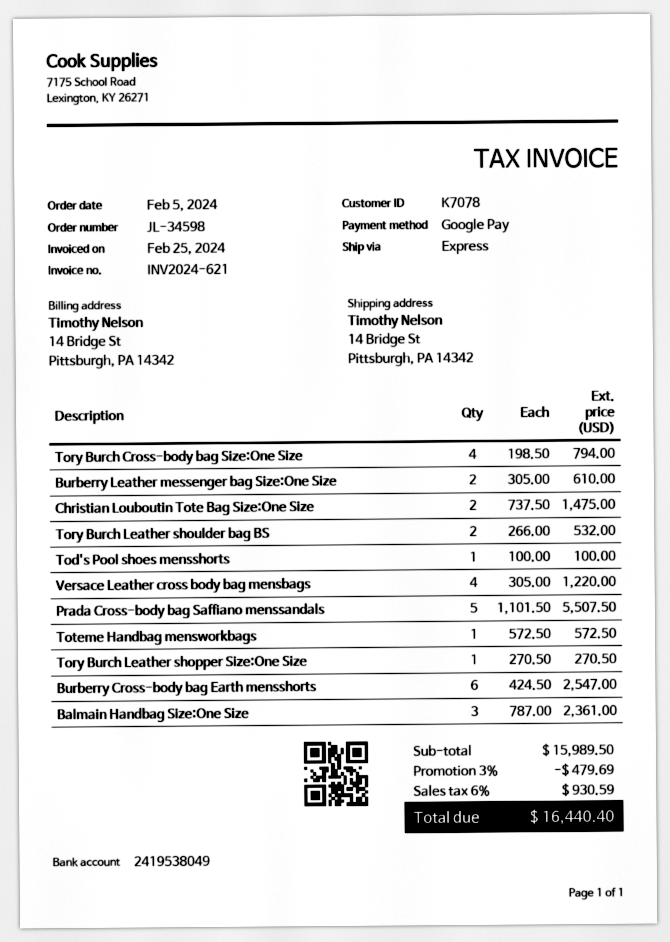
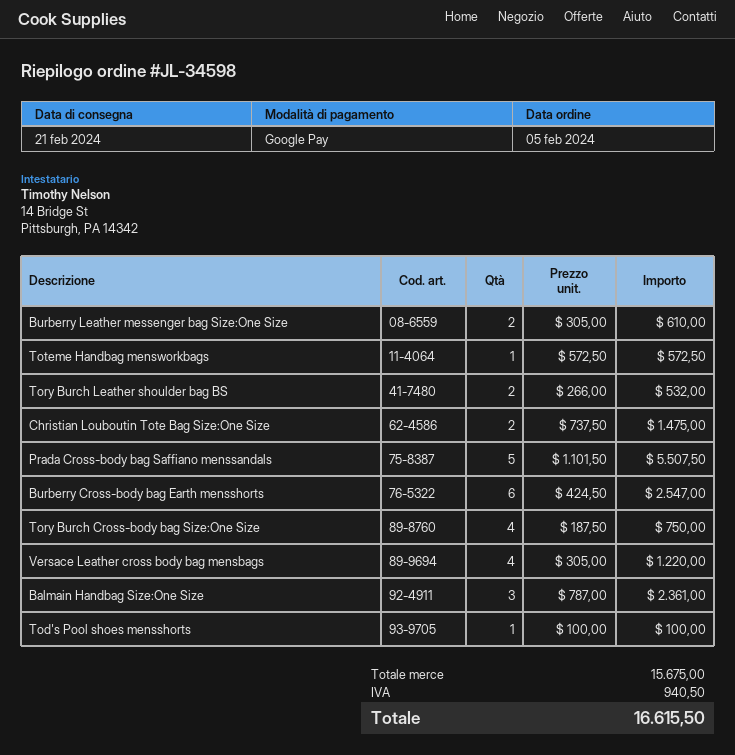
Tory Burch Cross-body bag Size:One Size: 4 x 198.50 = 794.00 -> 4 x 187.50 = 750.00
Tory Burch Leather shopper Size:One Size: 1 x 270.50 = 270.50 -> none
subtotal: 15989.50 -> 15675.00
discount: 3% = 479.69 -> none
tax: 930.59 -> 940.50
total: 16440.40 -> 16615.50

